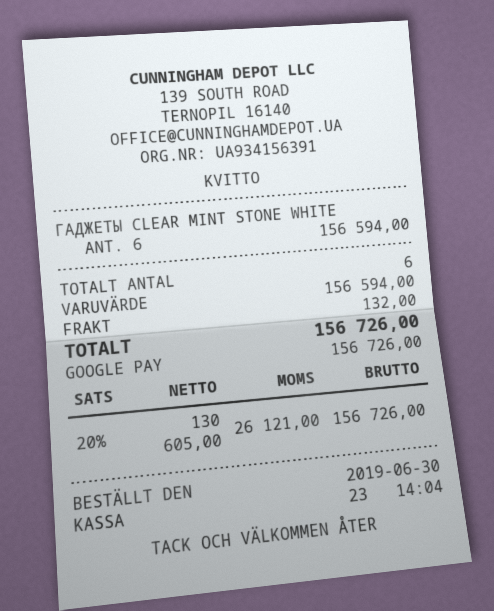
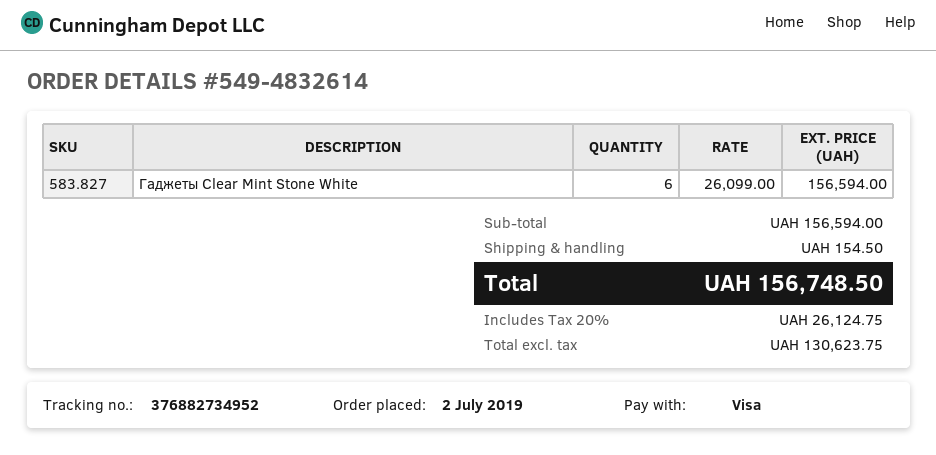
order date: 2019-06-30 -> 2019-07-02
payment method: Google Pay -> Visa
shipping: 132.00 -> 154.50
net: 130605.00 -> 130623.75
tax: 20% = 26121.00 -> 20% = 26124.75
total: 156726.00 -> 156748.50

